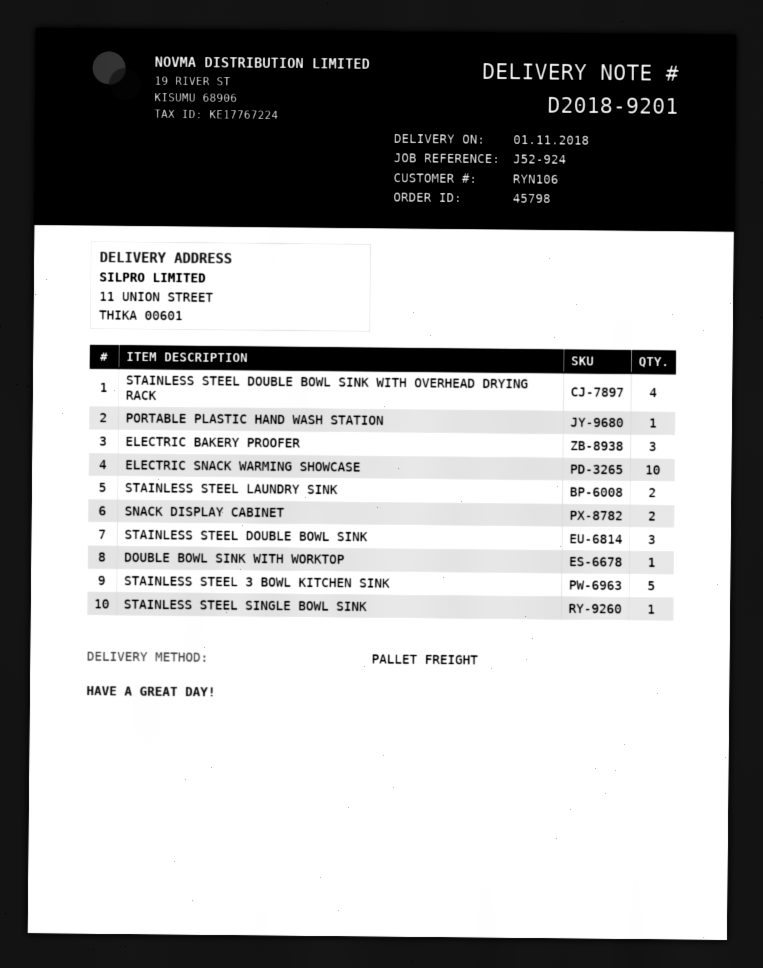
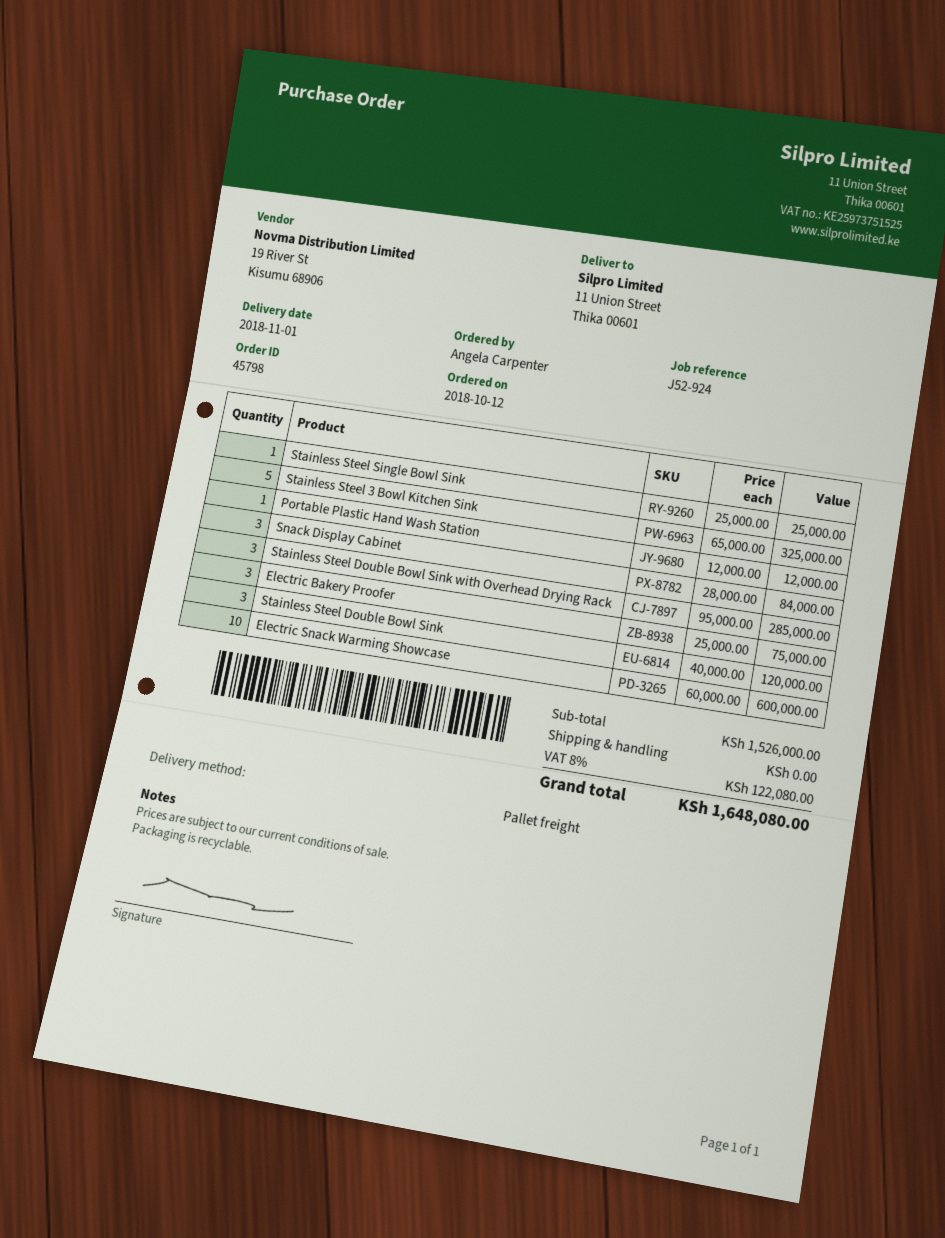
STAINLESS STEEL DOUBLE BOWL SINK WITH OVERHEAD DRYING RACK: 4 -> 3
STAINLESS STEEL LAUNDRY SINK: 2 -> none
SNACK DISPLAY CABINET: 2 -> 3
DOUBLE BOWL SINK WITH WORKTOP: 1 -> none

